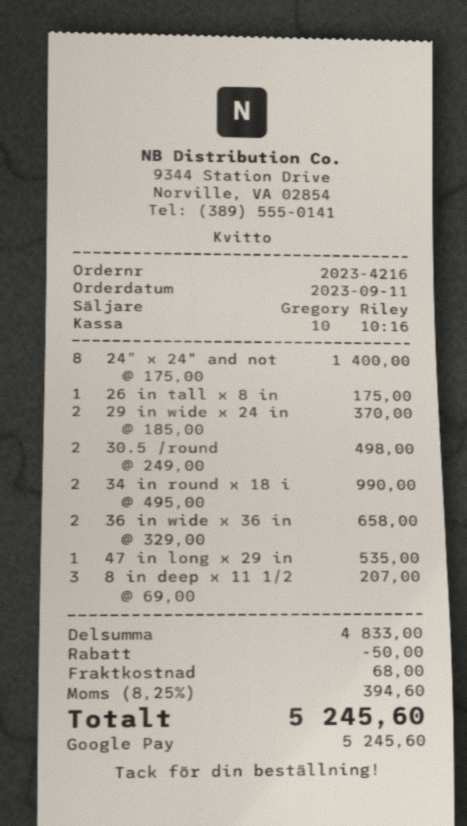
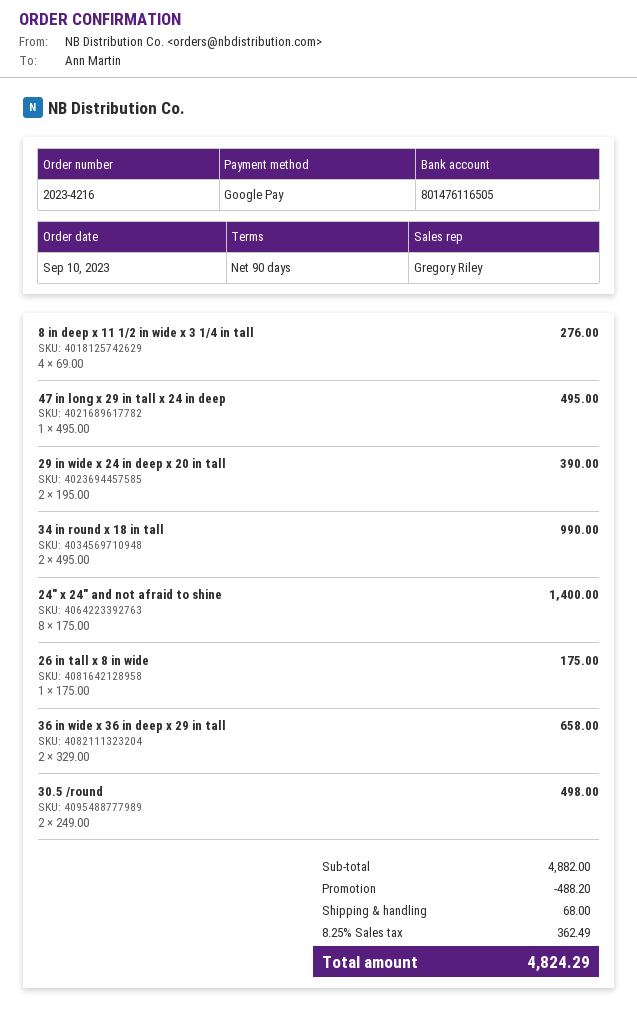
order date: 2023-09-11 -> 2023-09-10
29 in wide x 24 in: 2 x 185.00 = 370.00 -> 2 x 195.00 = 390.00
47 in long x 29 in: 1 x 535.00 = 535.00 -> 1 x 495.00 = 495.00
8 in deep x 11 1/2: 3 x 69.00 = 207.00 -> 4 x 69.00 = 276.00
subtotal: 4833.00 -> 4882.00
discount: 50.00 -> 488.20
tax: 8.25% = 394.60 -> 8.25% = 362.49
total: 5245.60 -> 4824.29

